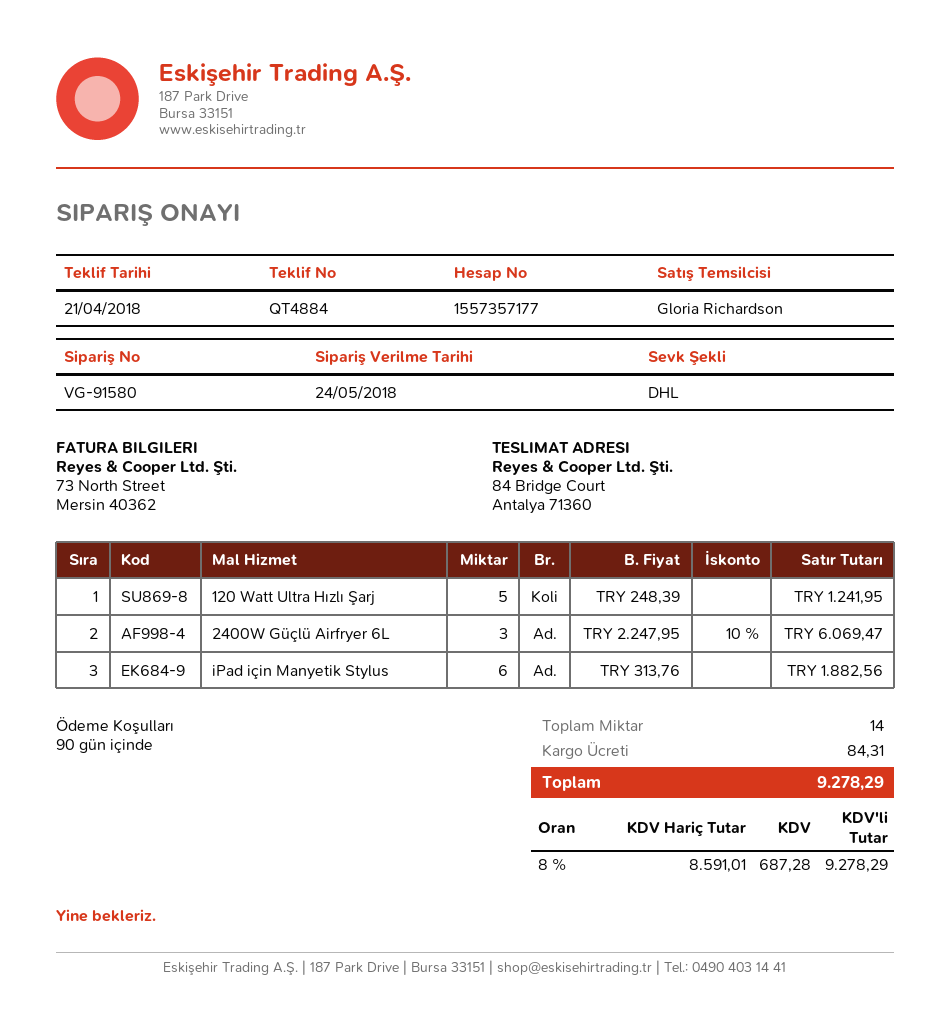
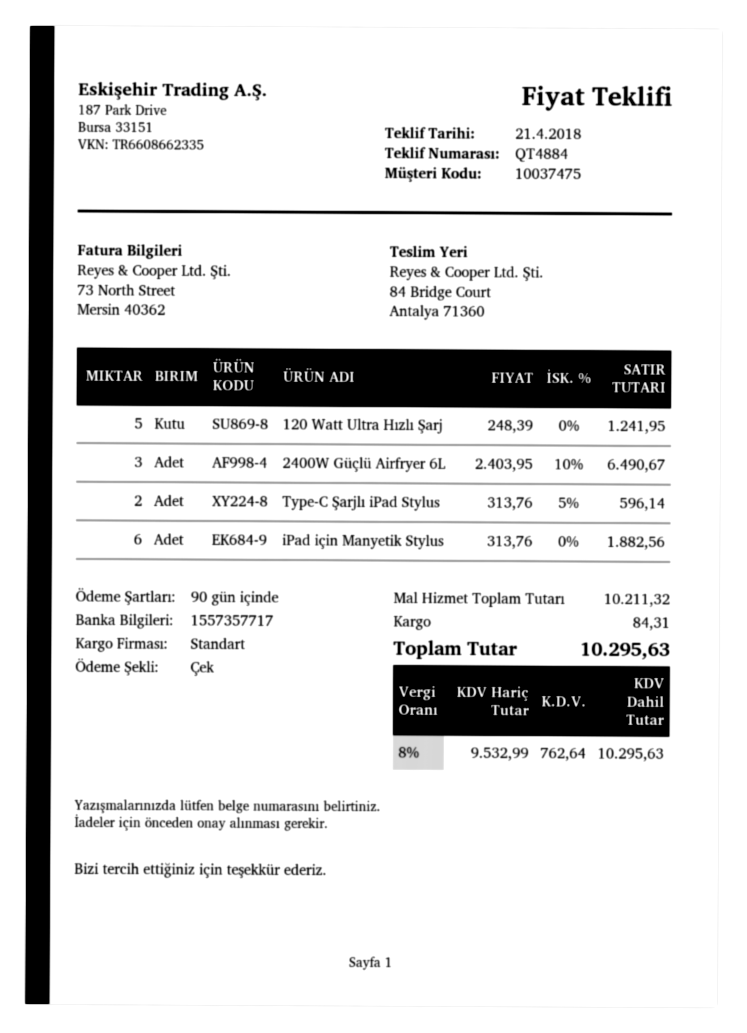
bank account: 1557357177 -> 1557357717
shipping method: DHL -> standard
2400W Güçlü Airfryer 6L: 3 x 2247.95 - 10% = 6069.47 -> 3 x 2403.95 - 10% = 6490.67
Type-C Şarjlı iPad Stylus: none -> 2 x 313.76 - 5% = 596.14
net: 8591.01 -> 9532.99
tax: 8% = 687.28 -> 8% = 762.64
total: 9278.29 -> 10295.63

